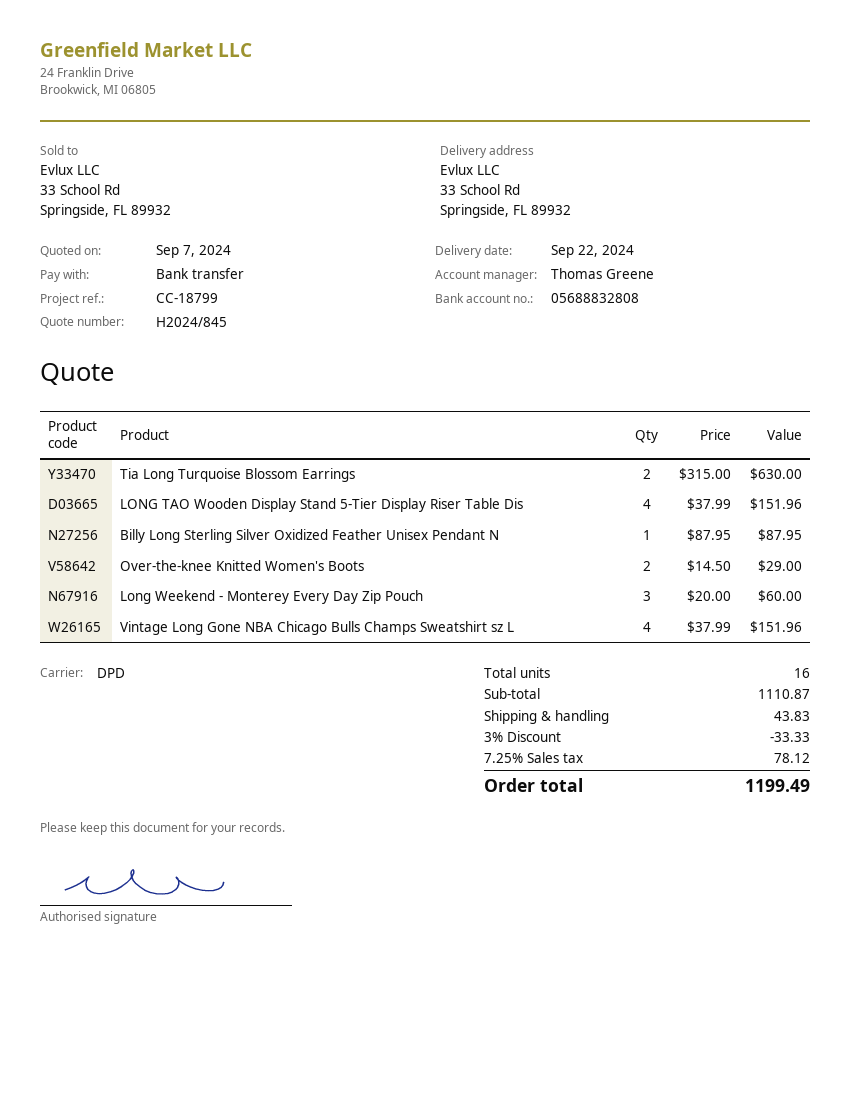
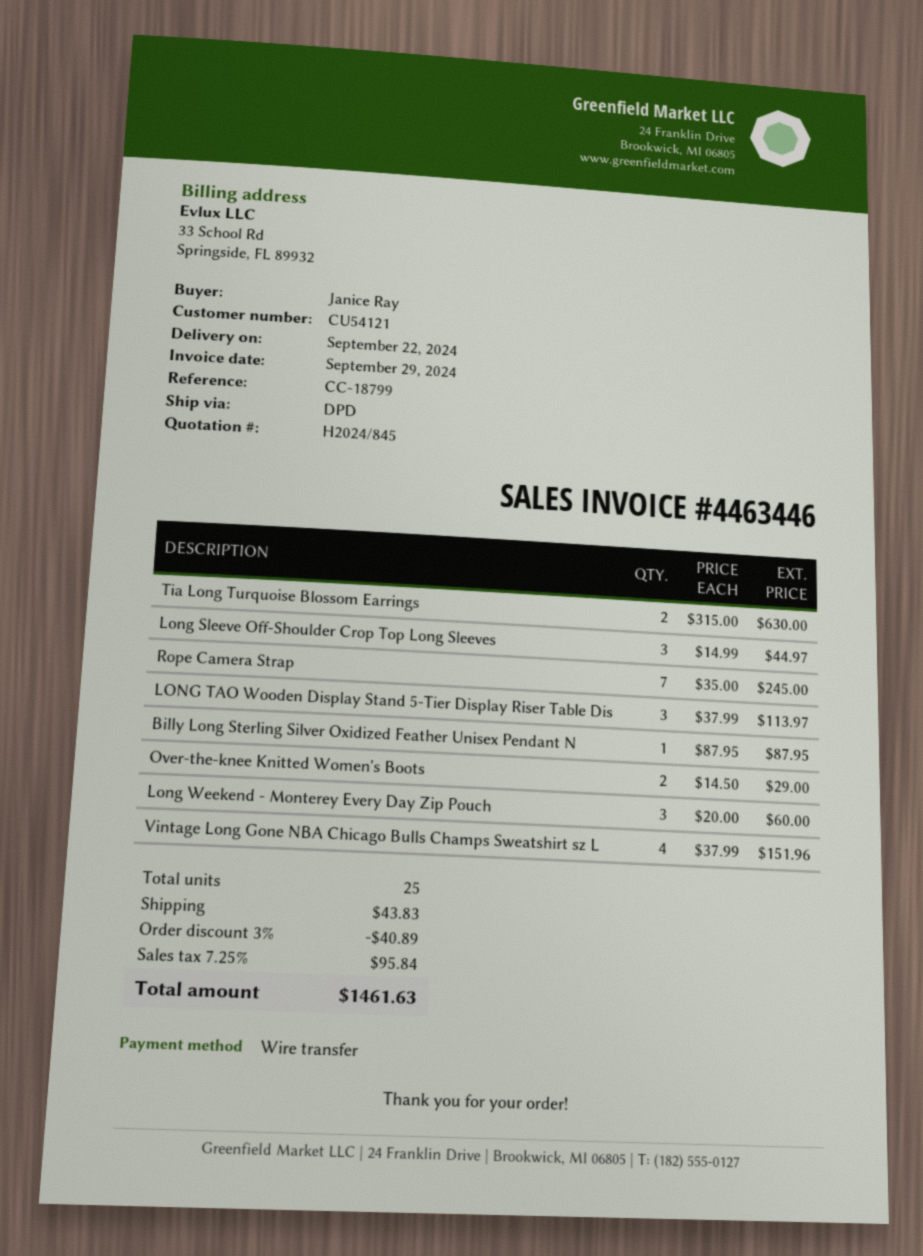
LONG TAO Wooden Display Stand 5-Tier Display Riser Table Dis: 4 x 37.99 = 151.96 -> 3 x 37.99 = 113.97
Long Sleeve Off-Shoulder Crop Top Long Sleeves: none -> 3 x 14.99 = 44.97
Rope Camera Strap: none -> 7 x 35.00 = 245.00
total quantity: 16 -> 25
discount: 3% = 33.33 -> 3% = 40.89
tax: 7.25% = 78.12 -> 7.25% = 95.84
total: 1199.49 -> 1461.63

